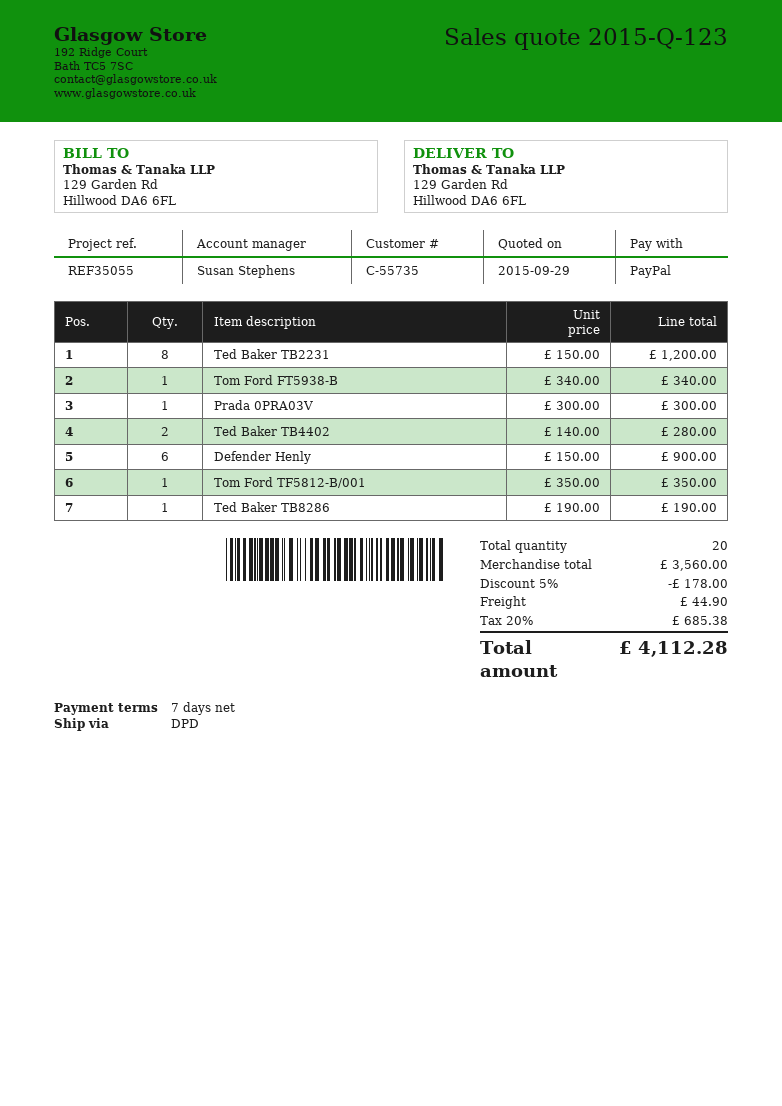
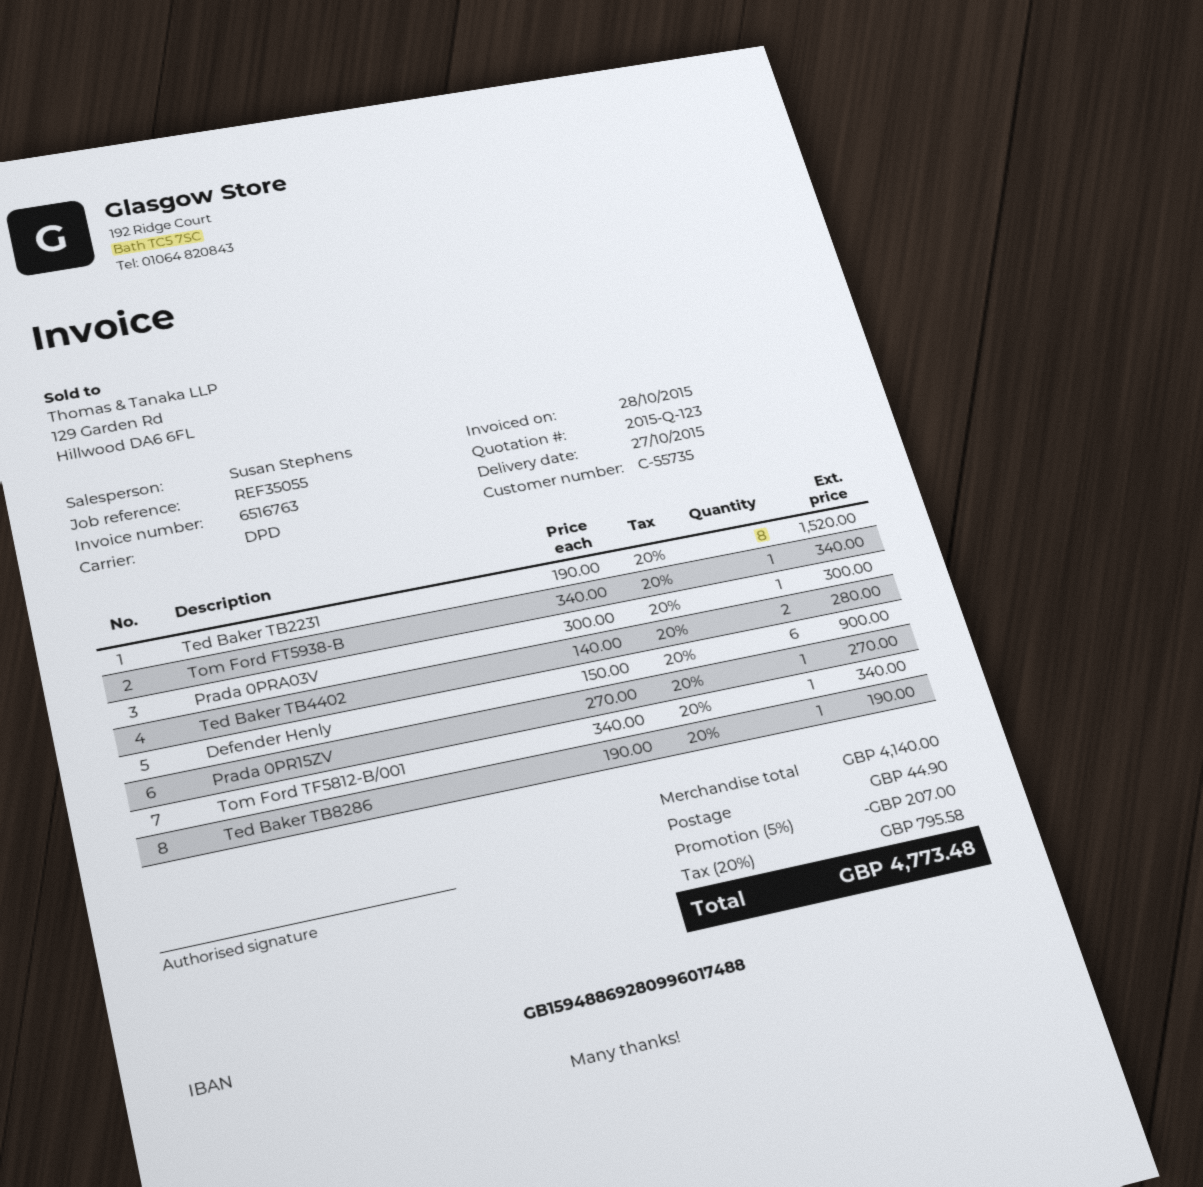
Ted Baker TB2231: 8 x 150.00 = 1200.00 -> 8 x 190.00 = 1520.00
Tom Ford TF5812-B/001: 1 x 350.00 = 350.00 -> 1 x 340.00 = 340.00
Prada 0PR15ZV: none -> 1 x 270.00 = 270.00
subtotal: 3560.00 -> 4140.00
discount: 5% = 178.00 -> 5% = 207.00
tax: 20% = 685.38 -> 20% = 795.58
total: 4112.28 -> 4773.48

